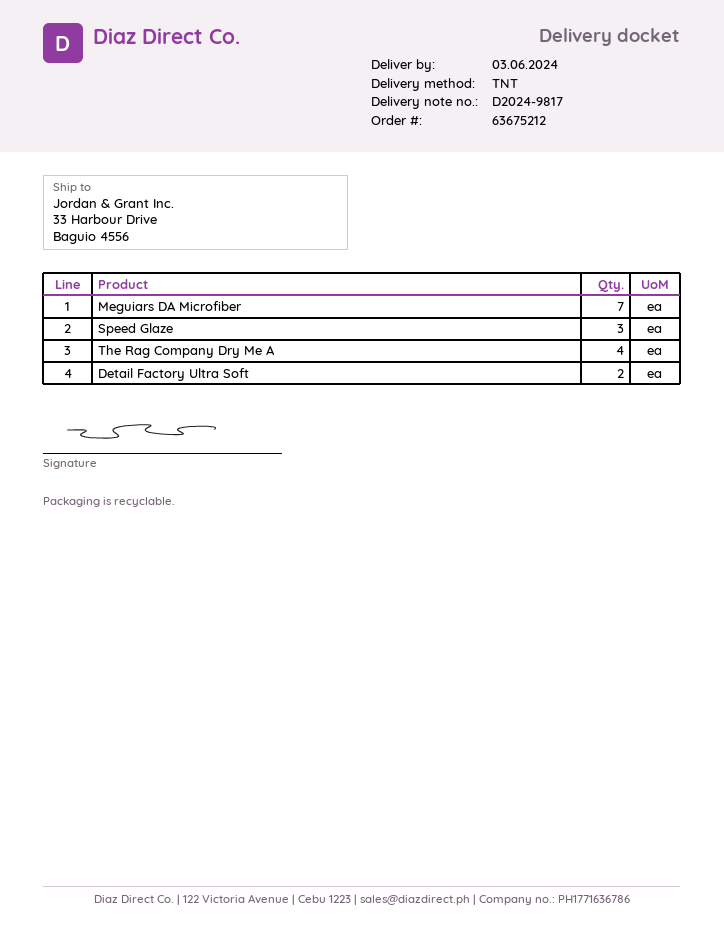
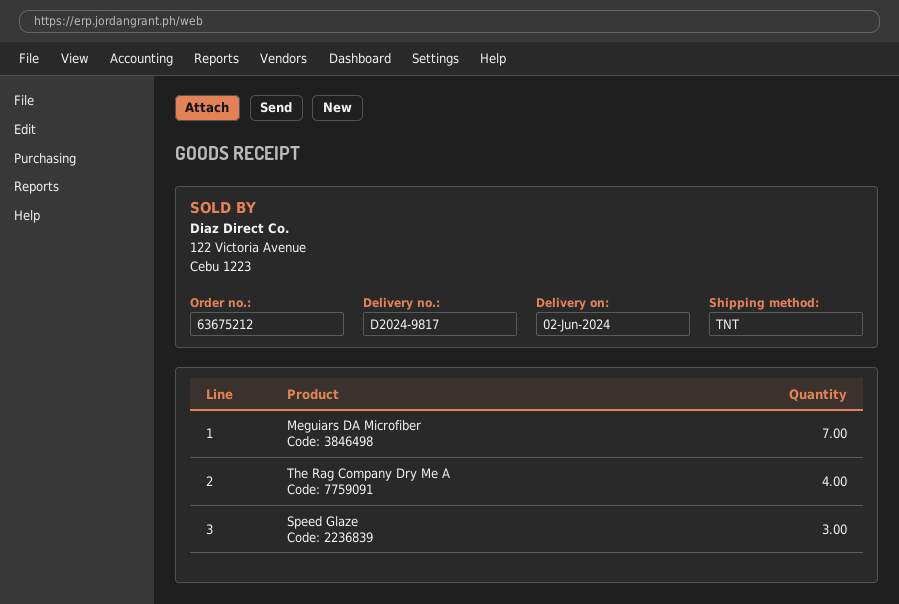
delivery date: 2024-06-03 -> 2024-06-02
Detail Factory Ultra Soft: 2 -> none

